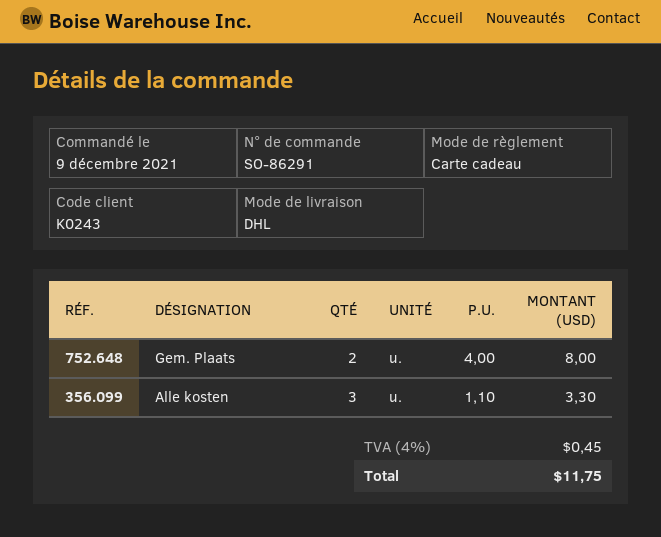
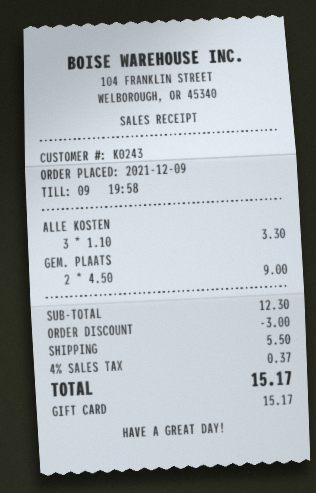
Gem. Plaats: 2 x 4.00 = 8.00 -> 2 x 4.50 = 9.00
discount: none -> 3.00
shipping: none -> 5.50
tax: 4% = 0.45 -> 4% = 0.37
total: 11.75 -> 15.17

